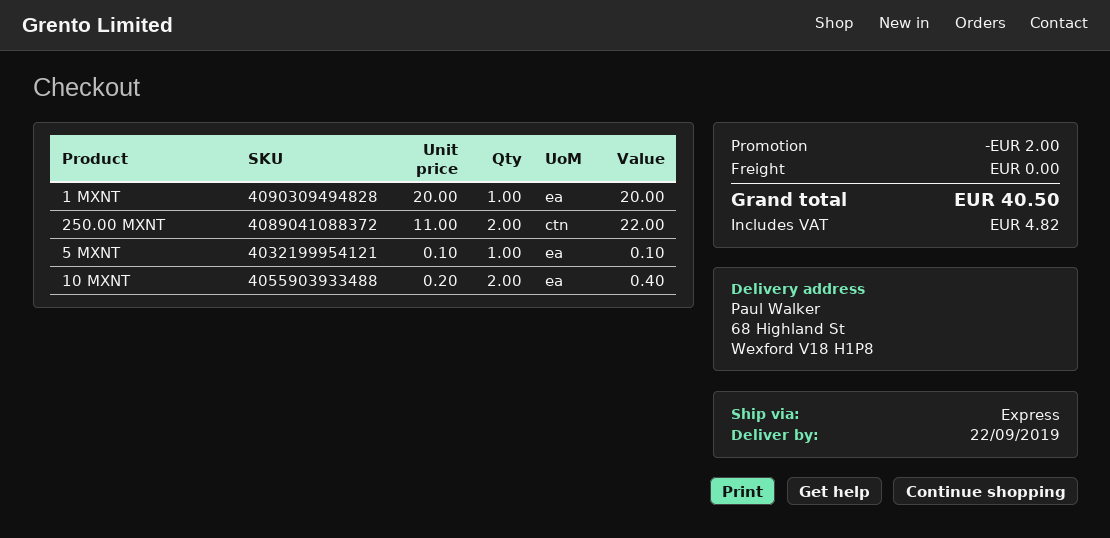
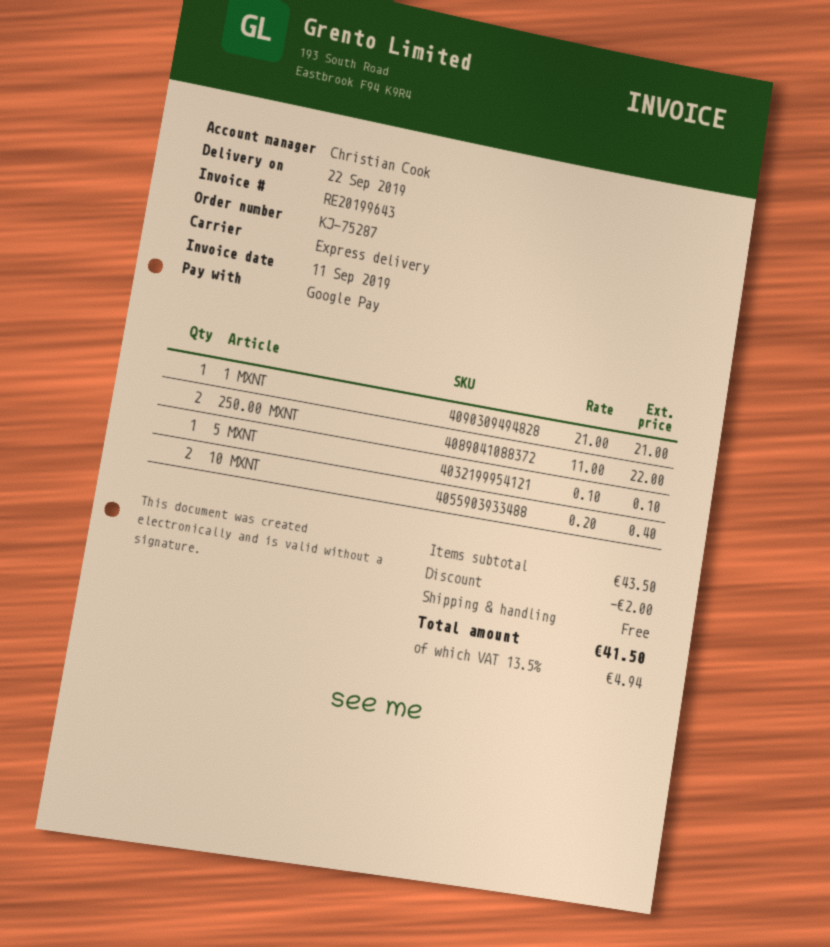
1 MXNT: 1 x 20.00 = 20.00 -> 1 x 21.00 = 21.00
tax: 4.82 -> 4.94
total: 40.50 -> 41.50

